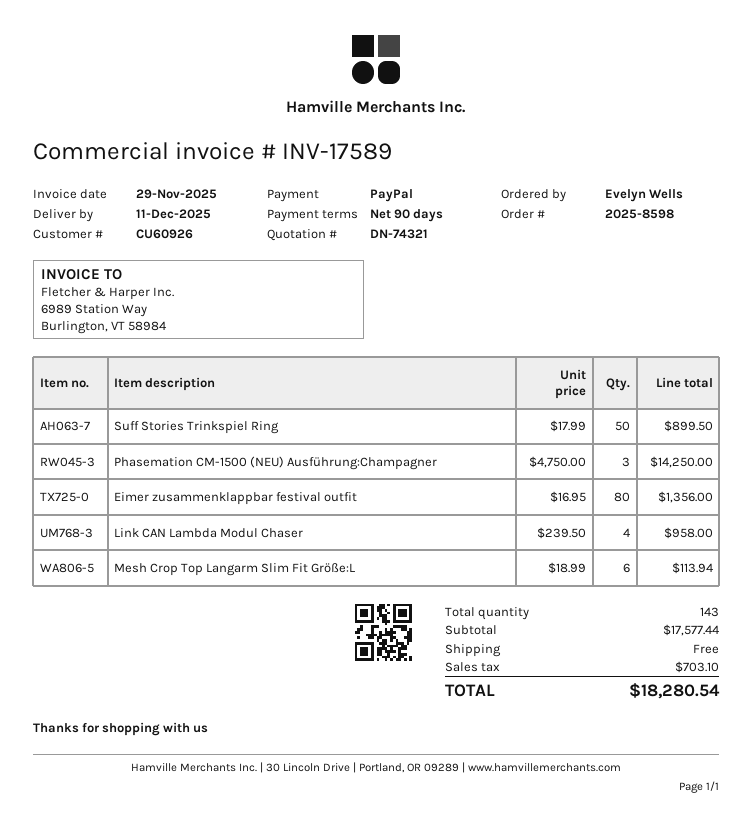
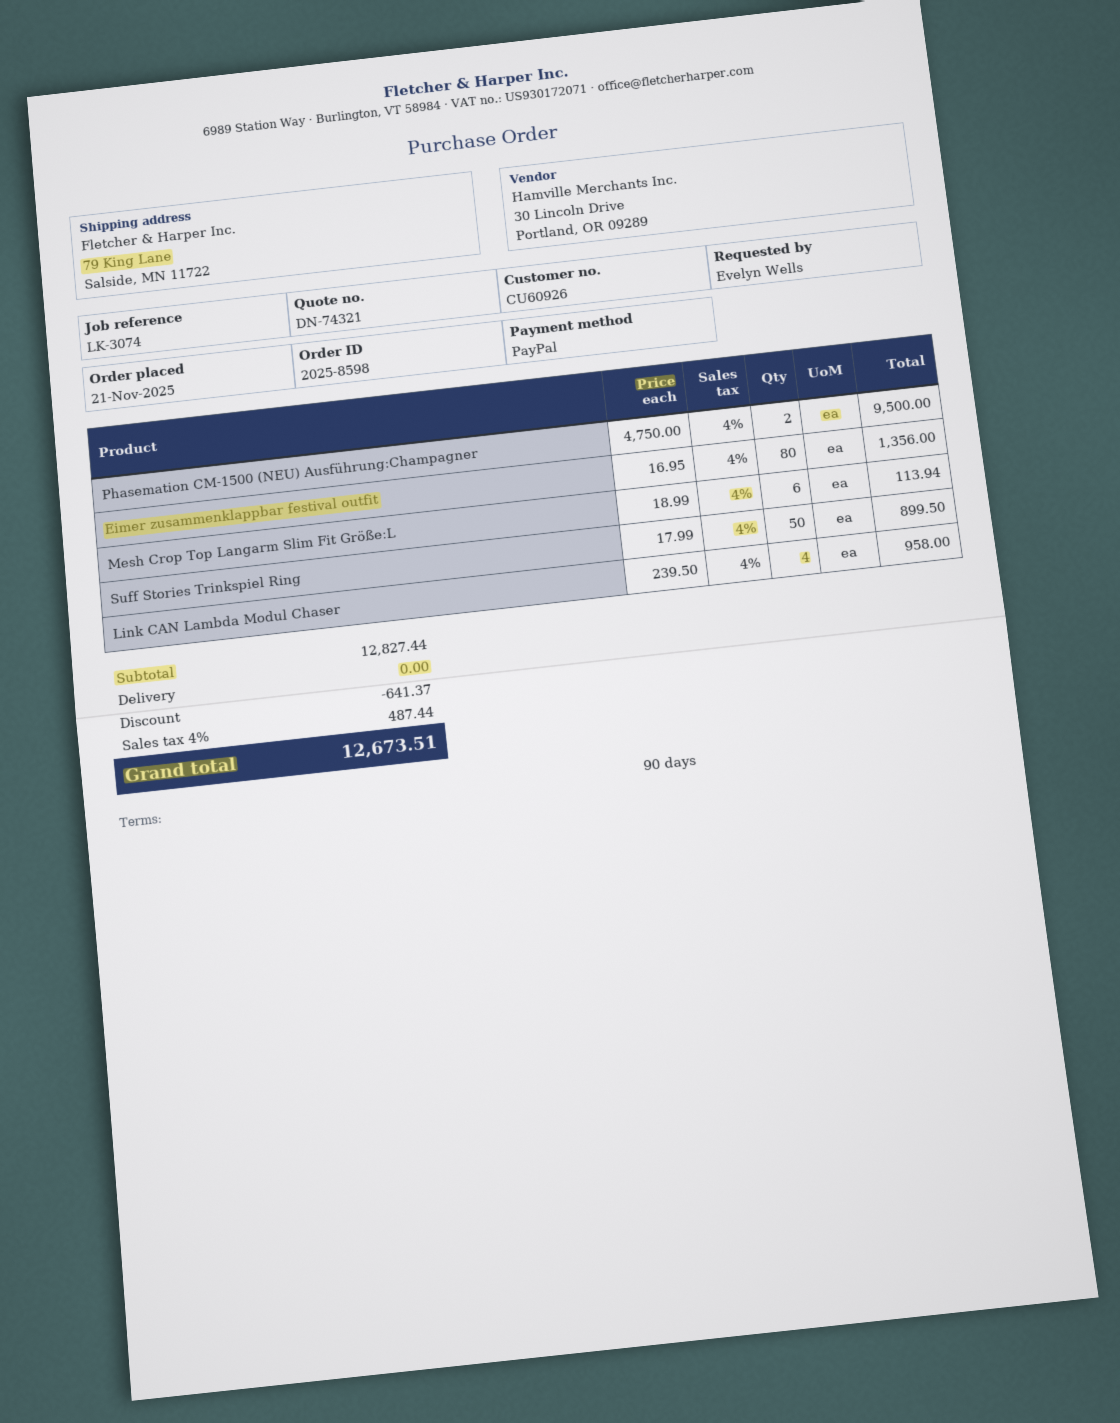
Phasemation CM-1500 (NEU) Ausführung:Champagner: 3 x 4750.00 = 14250.00 -> 2 x 4750.00 = 9500.00
subtotal: 17577.44 -> 12827.44
discount: none -> 641.37
tax: 703.10 -> 487.44
total: 18280.54 -> 12673.51

